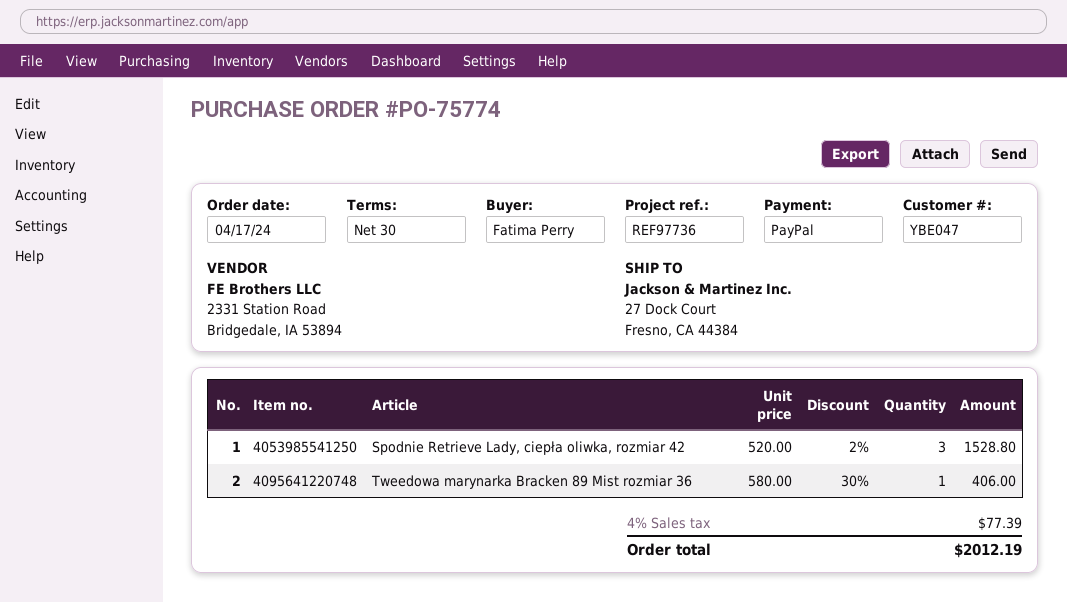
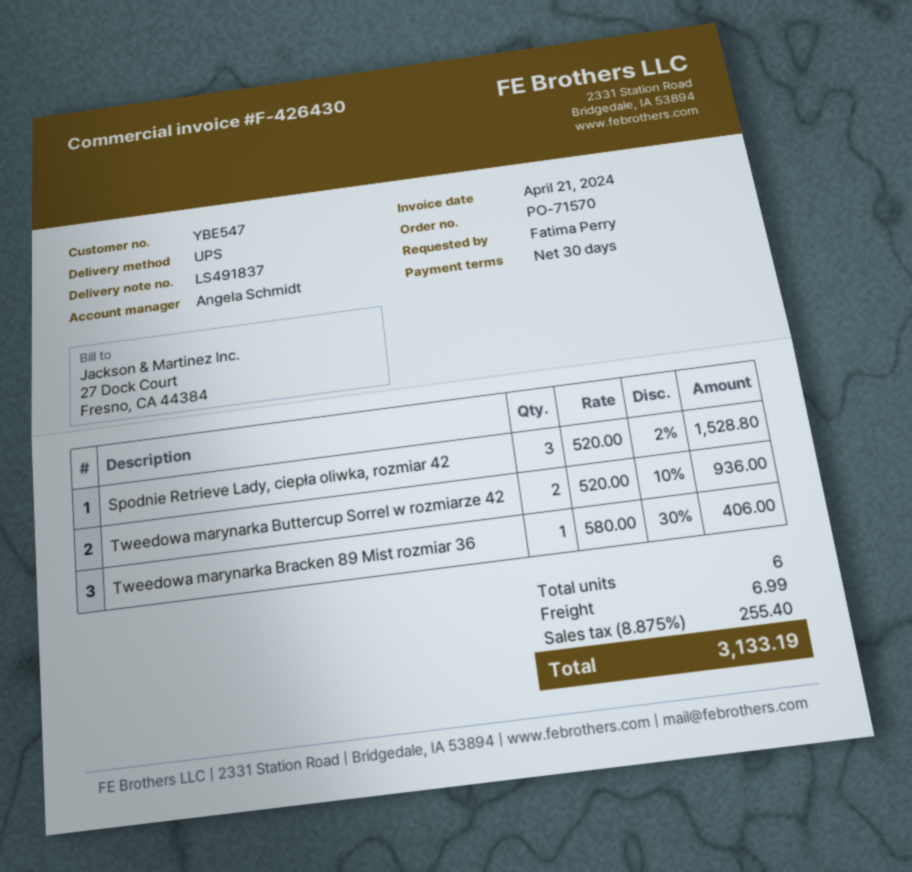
order number: PO-75774 -> PO-71570
customer number: YBE047 -> YBE547
Tweedowa marynarka Buttercup Sorrel w rozmiarze 42: none -> 2 x 520.00 - 10% = 936.00
shipping: none -> 6.99
tax: 4% = 77.39 -> 8.875% = 255.40
total: 2012.19 -> 3133.19

